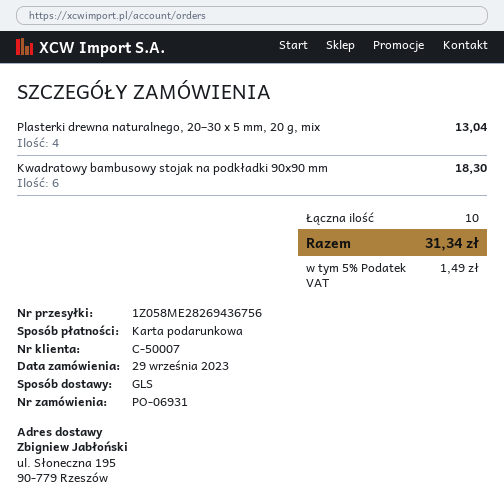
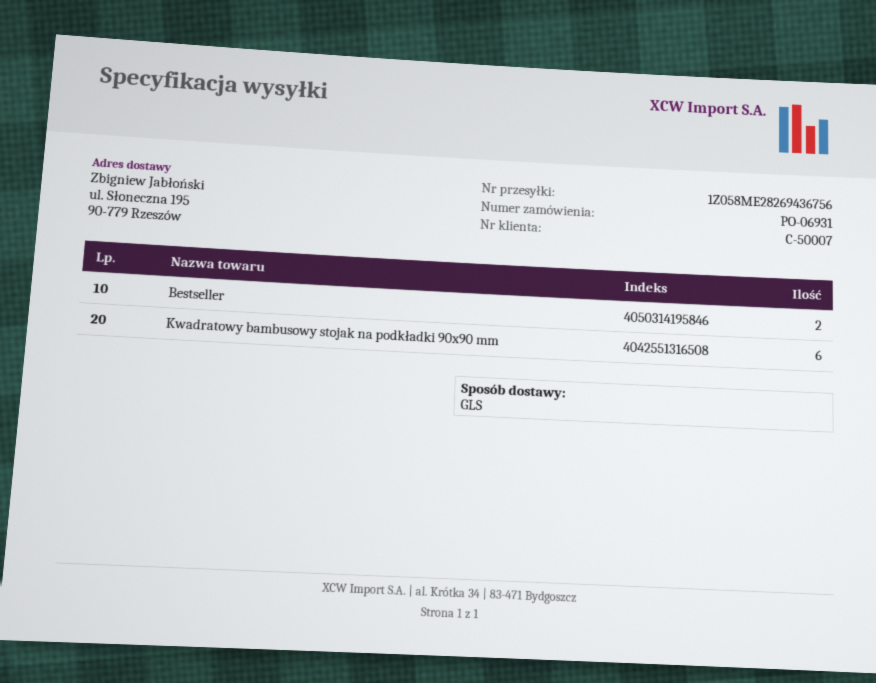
Plasterki drewna naturalnego, 20–30 x 5 mm, 20 g, mix: 4 -> none
Bestseller: none -> 2

